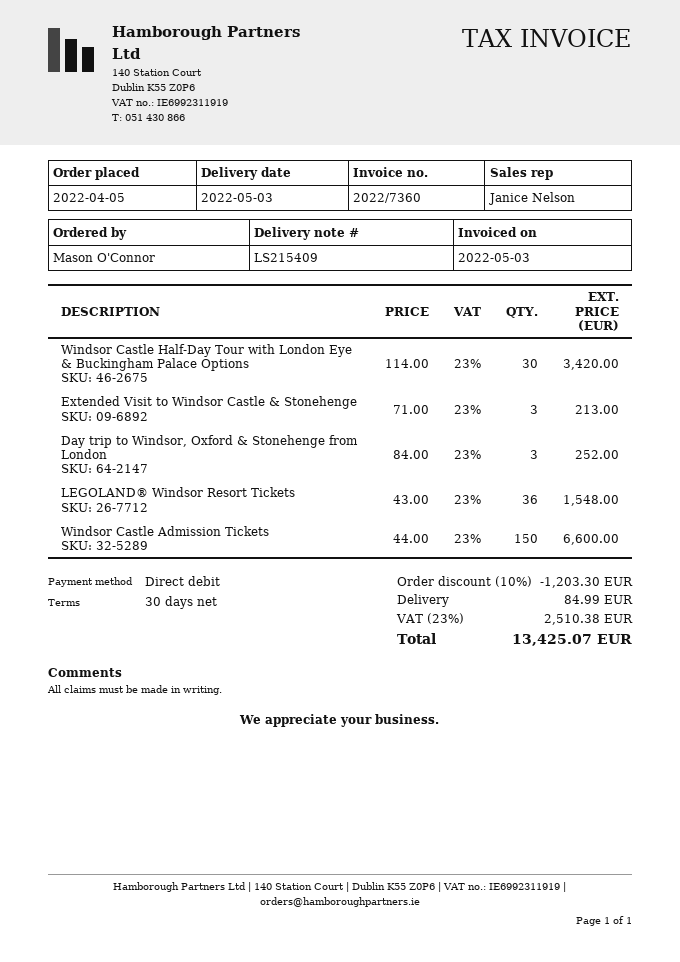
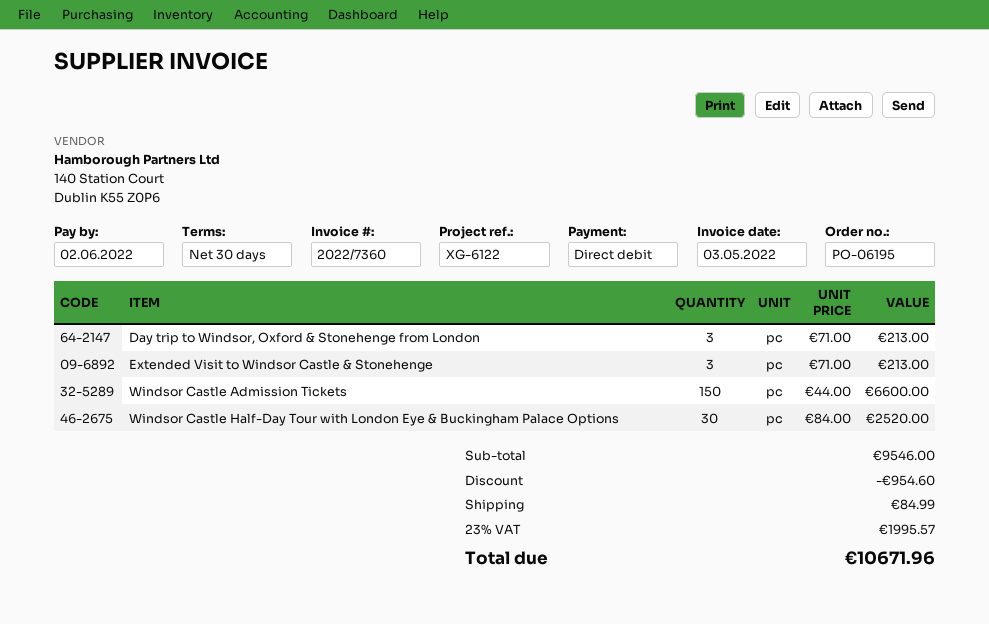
Windsor Castle Half-Day Tour with London Eye & Buckingham Palace Options: 30 x 114.00 = 3420.00 -> 30 x 84.00 = 2520.00
Day trip to Windsor, Oxford & Stonehenge from London: 3 x 84.00 = 252.00 -> 3 x 71.00 = 213.00
LEGOLAND® Windsor Resort Tickets: 36 x 43.00 = 1548.00 -> none
discount: 1203.30 -> 954.60
tax: 23% = 2510.38 -> 23% = 1995.57
total: 13425.07 -> 10671.96

